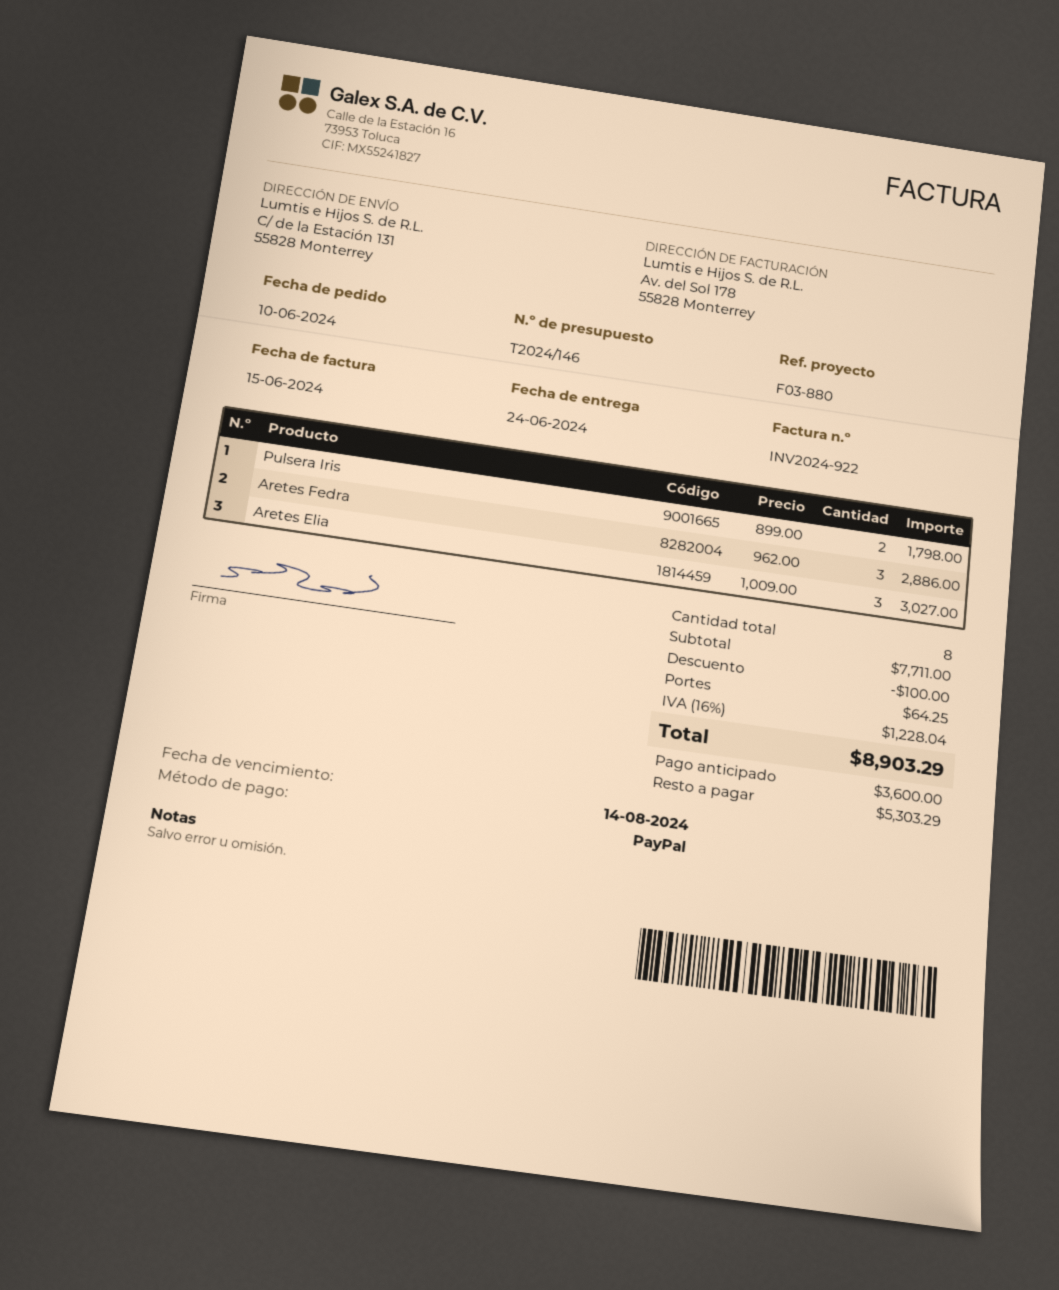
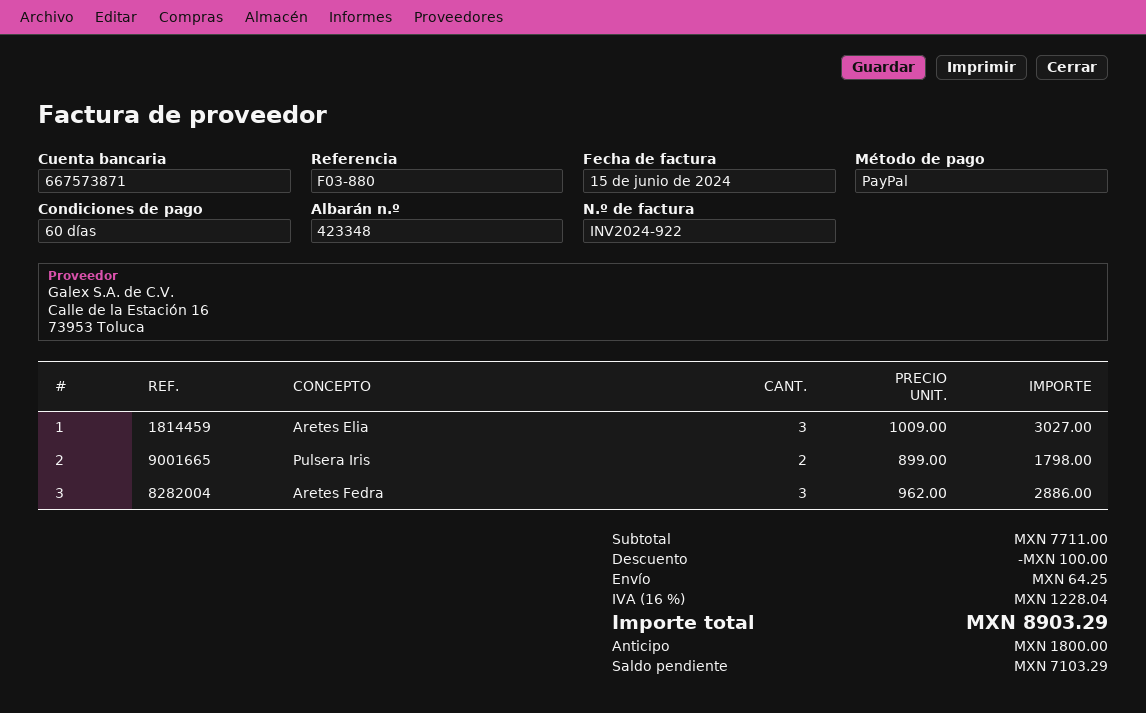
deposit: 3600.00 -> 1800.00
balance: 5303.29 -> 7103.29

